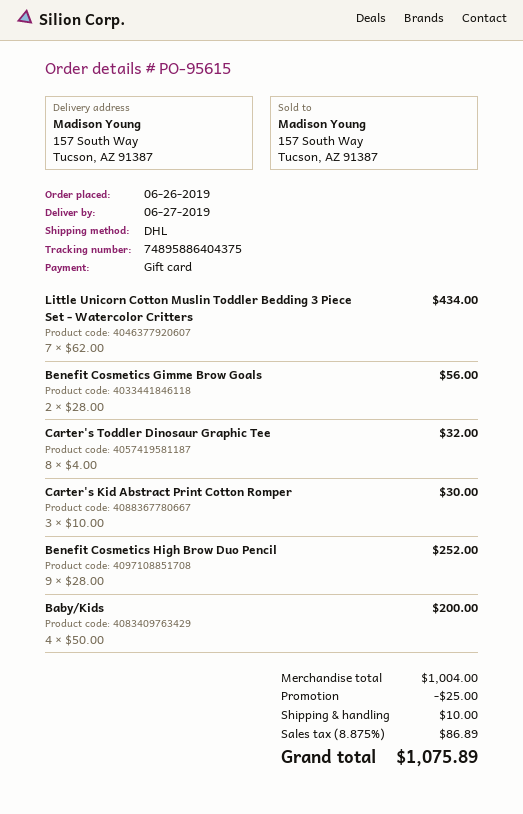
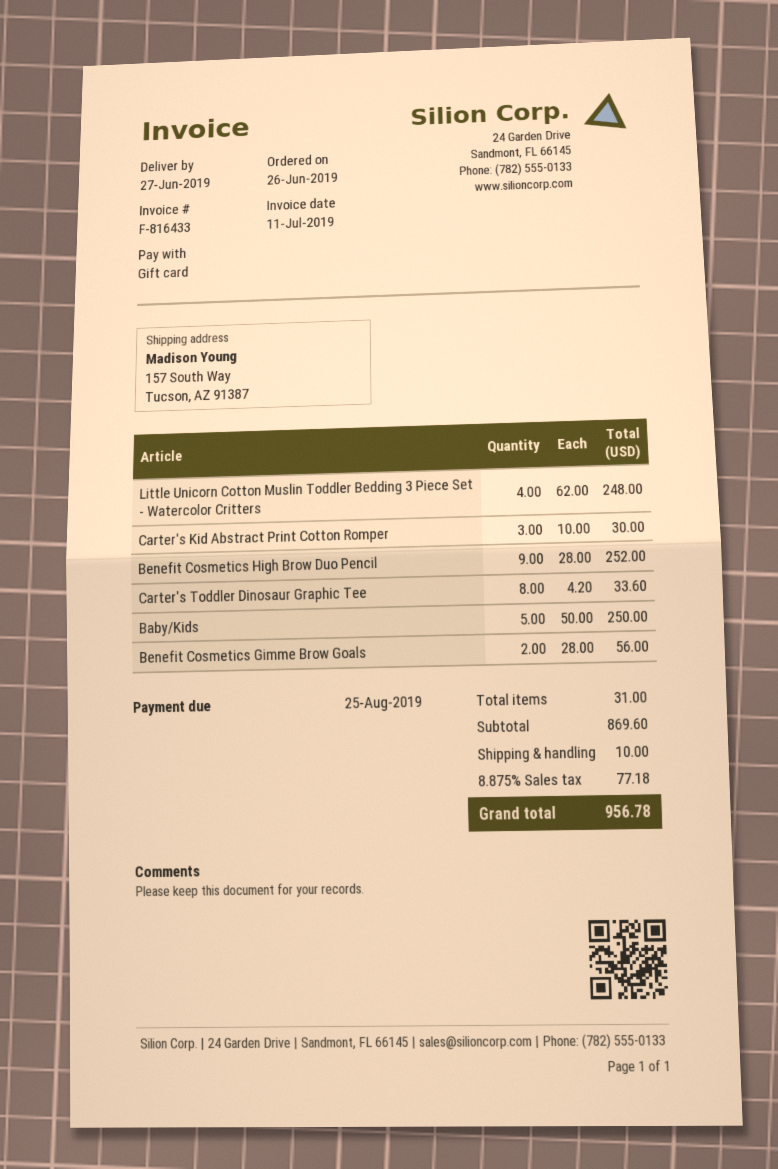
Little Unicorn Cotton Muslin Toddler Bedding 3 Piece Set - Watercolor Critters: 7 x 62.00 = 434.00 -> 4 x 62.00 = 248.00
Carter's Toddler Dinosaur Graphic Tee: 8 x 4.00 = 32.00 -> 8 x 4.20 = 33.60
Baby/Kids: 4 x 50.00 = 200.00 -> 5 x 50.00 = 250.00
subtotal: 1004.00 -> 869.60
discount: 25.00 -> none
tax: 8.875% = 86.89 -> 8.875% = 77.18
total: 1075.89 -> 956.78

